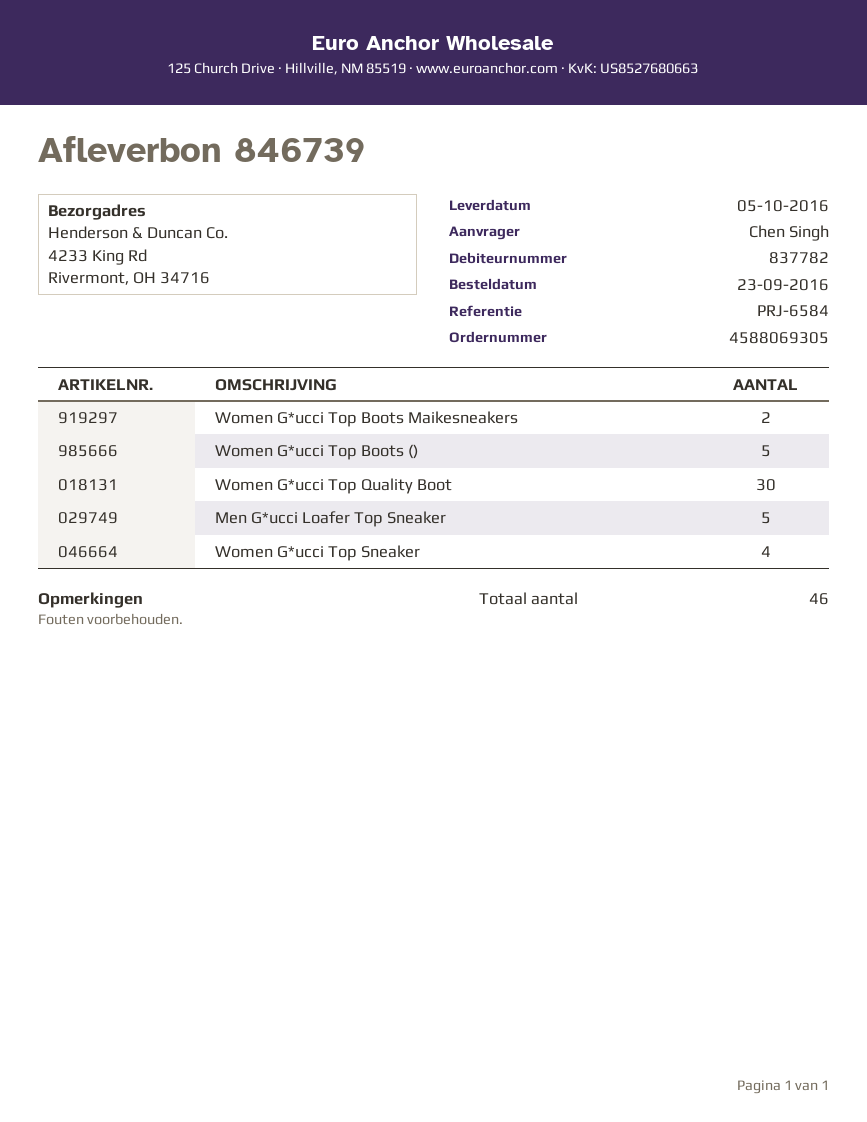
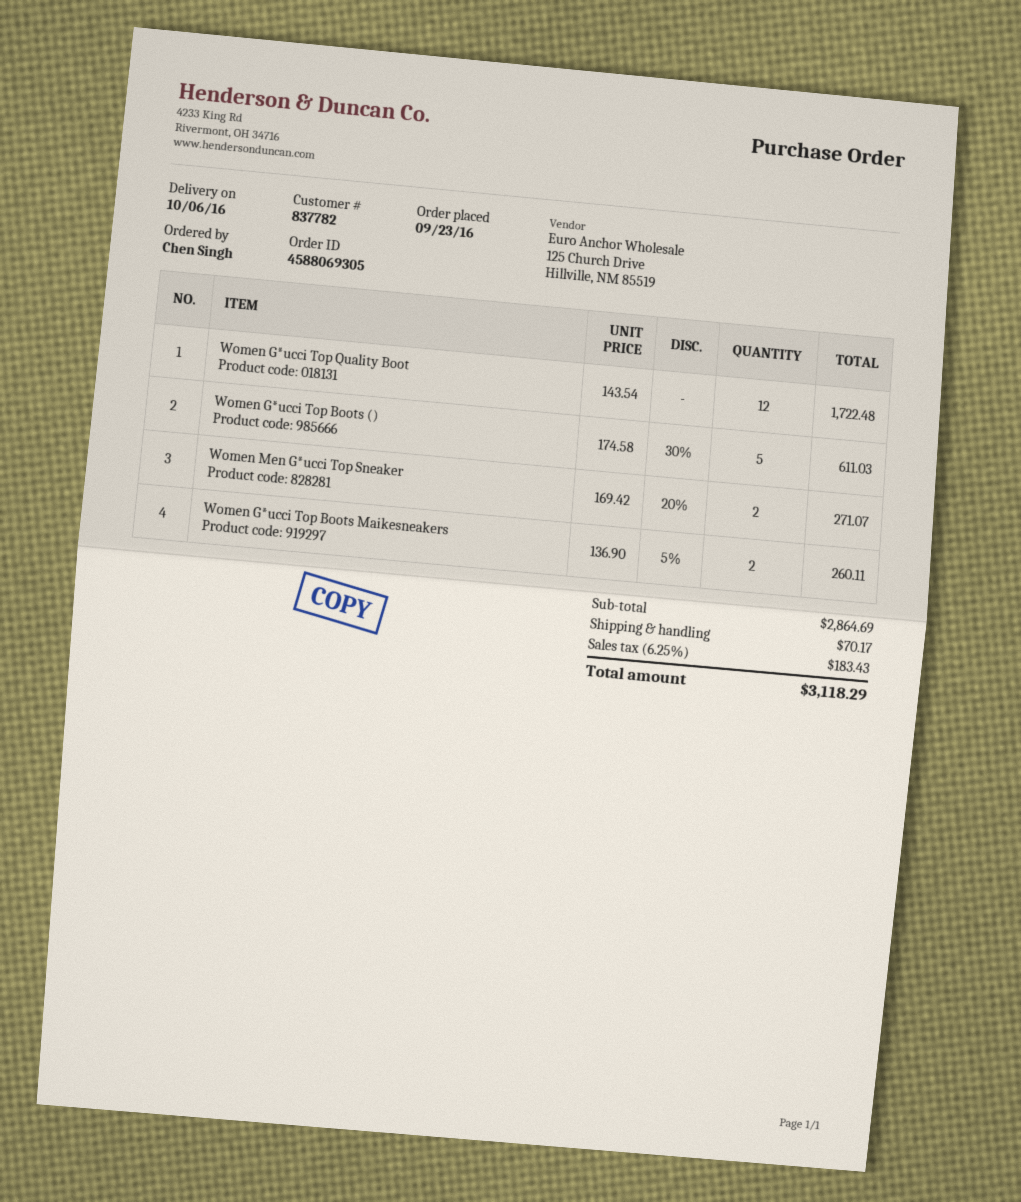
delivery date: 2016-10-05 -> 2016-10-06
Women G*ucci Top Quality Boot: 30 -> 12
Men G*ucci Loafer Top Sneaker: 5 -> none
Women G*ucci Top Sneaker: 4 -> none
Women Men G*ucci Top Sneaker: none -> 2

